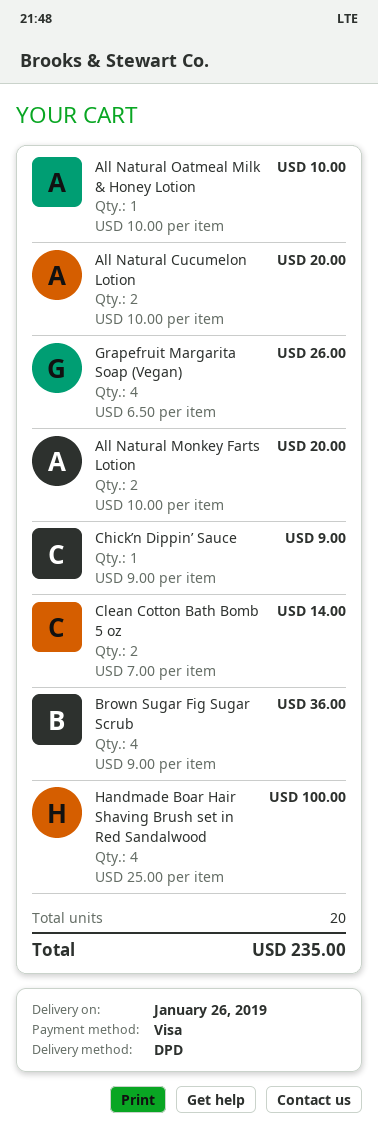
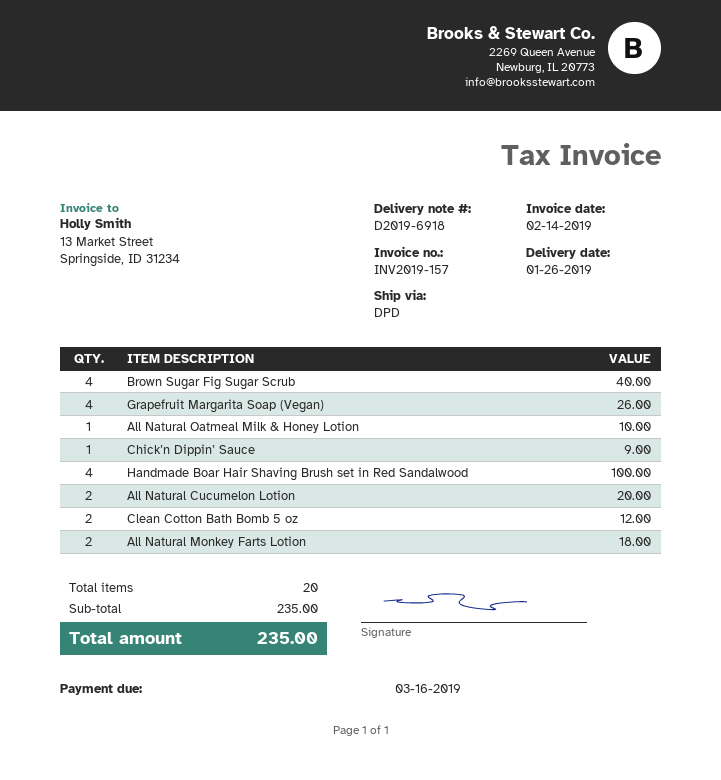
All Natural Monkey Farts Lotion: 2 for 20.00 -> 2 for 18.00
Clean Cotton Bath Bomb 5 oz: 2 for 14.00 -> 2 for 12.00
Brown Sugar Fig Sugar Scrub: 4 for 36.00 -> 4 for 40.00

